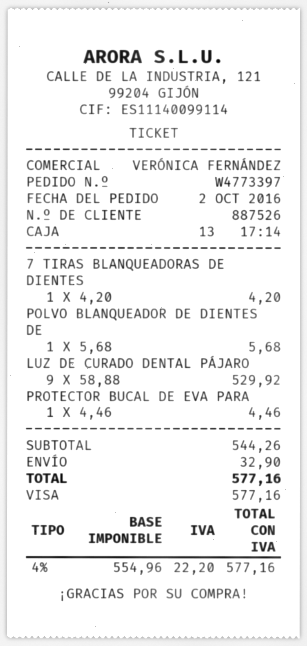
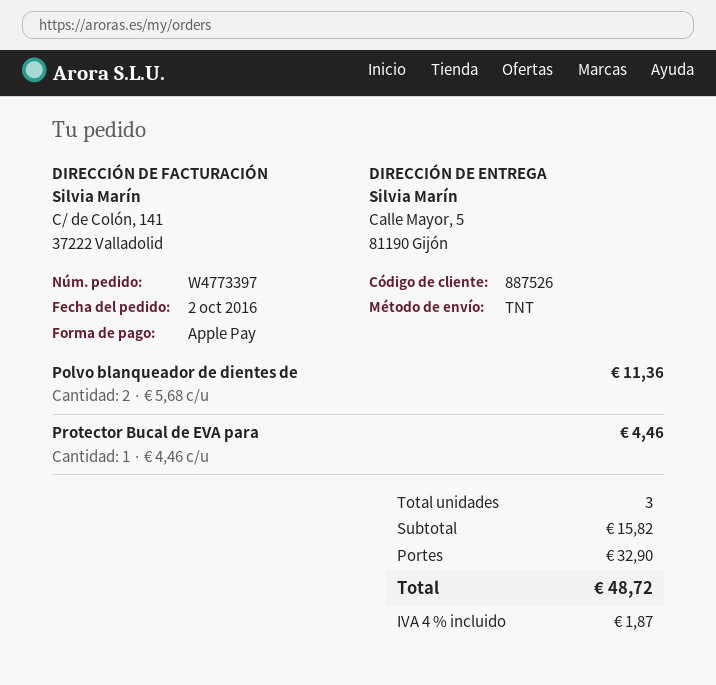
payment method: Visa -> Apple Pay
7 TIRAS BLANQUEADORAS DE DIENTES: 1 x 4.20 = 4.20 -> none
POLVO BLANQUEADOR DE DIENTES DE: 1 x 5.68 = 5.68 -> 2 x 5.68 = 11.36
LUZ DE CURADO DENTAL PÁJARO: 9 x 58.88 = 529.92 -> none
subtotal: 544.26 -> 15.82
tax: 4% = 22.20 -> 4% = 1.87
total: 577.16 -> 48.72

